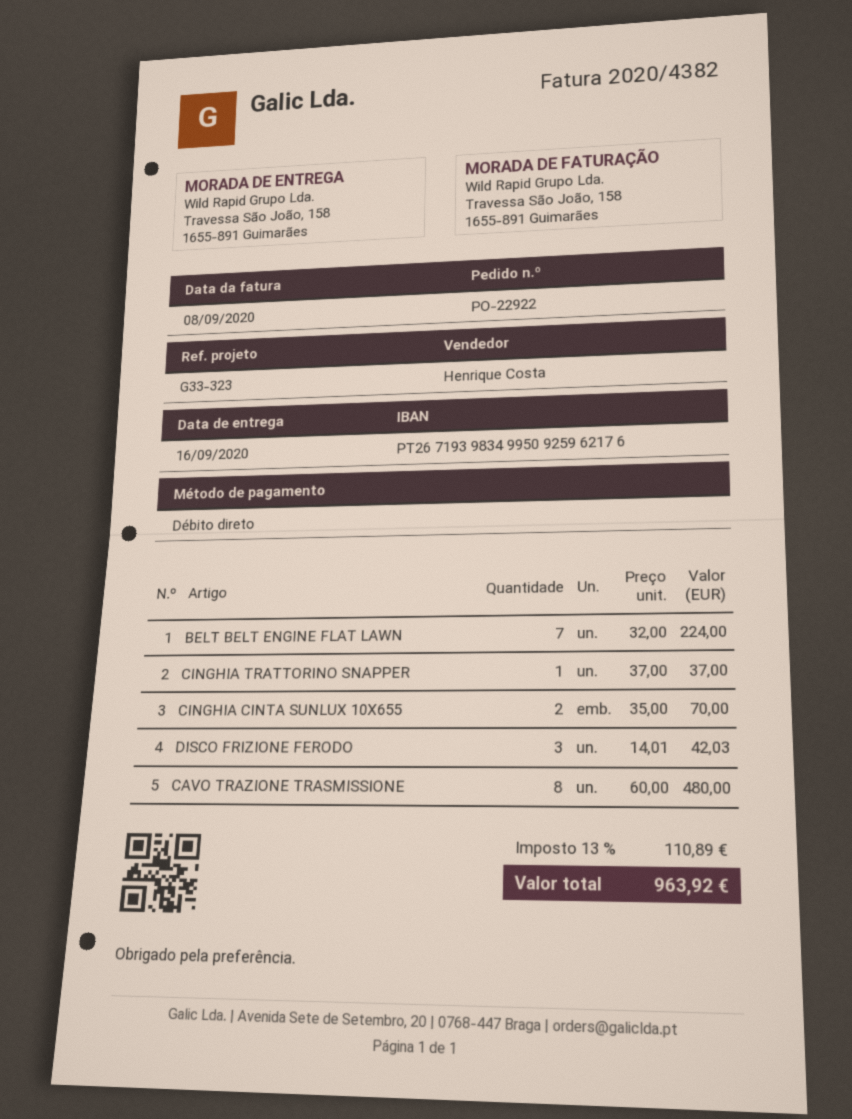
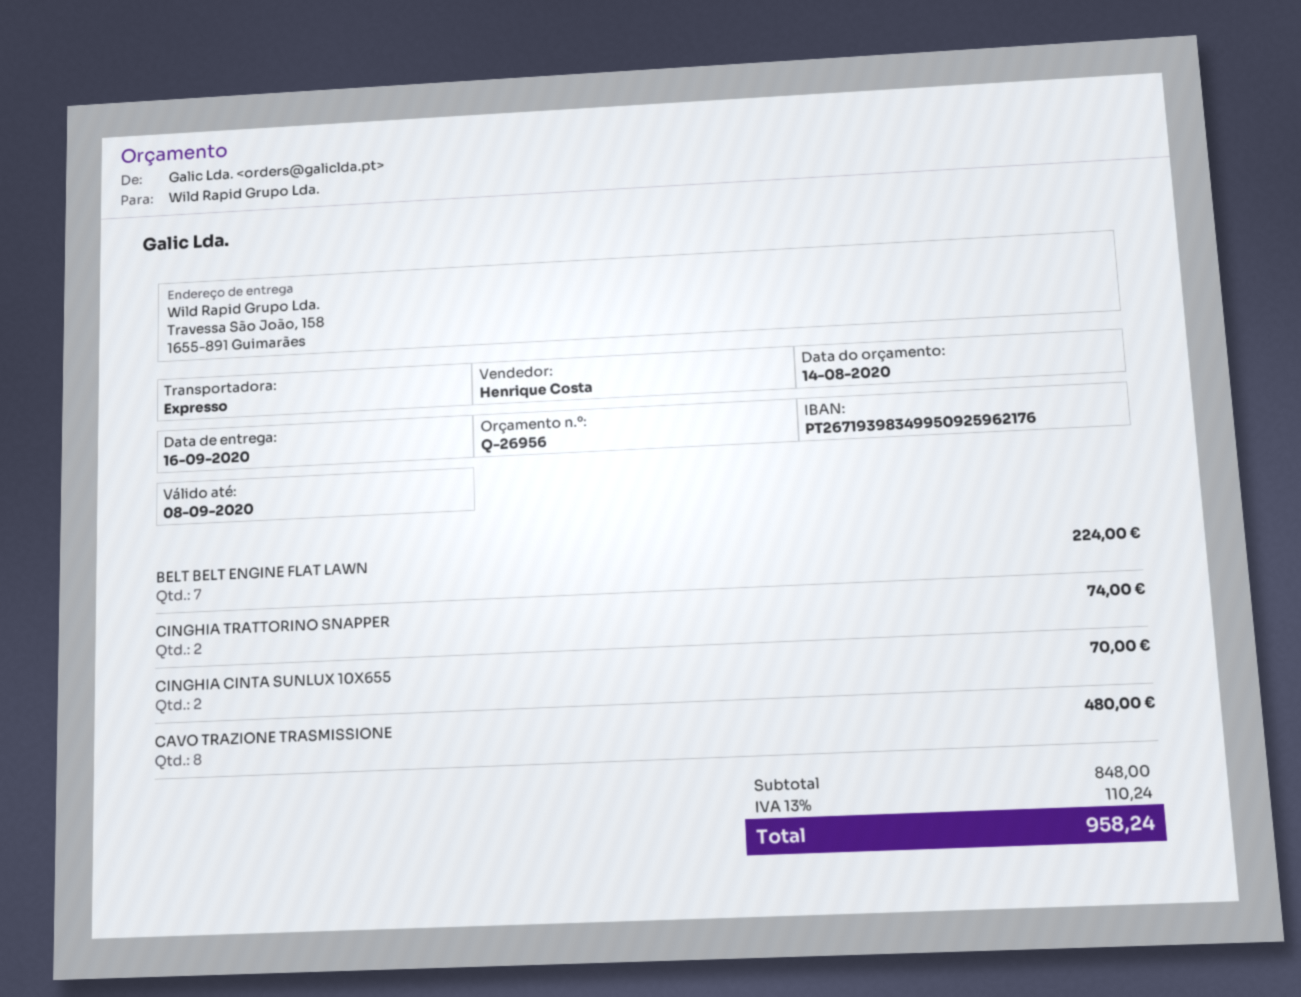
CINGHIA TRATTORINO SNAPPER: 1 for 37.00 -> 2 for 74.00
DISCO FRIZIONE FERODO: 3 for 42.03 -> none
tax: 13% = 110.89 -> 13% = 110.24
total: 963.92 -> 958.24

